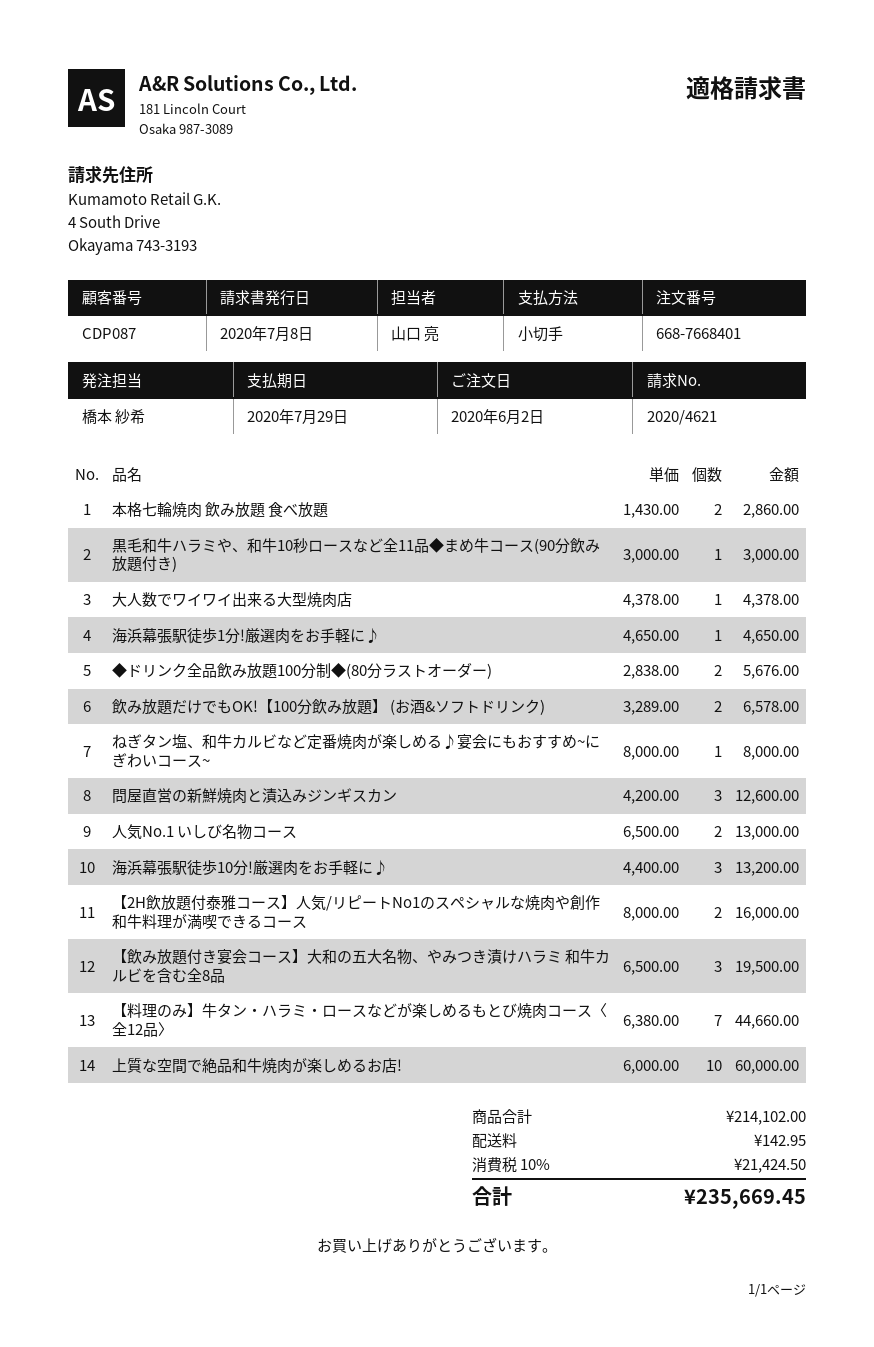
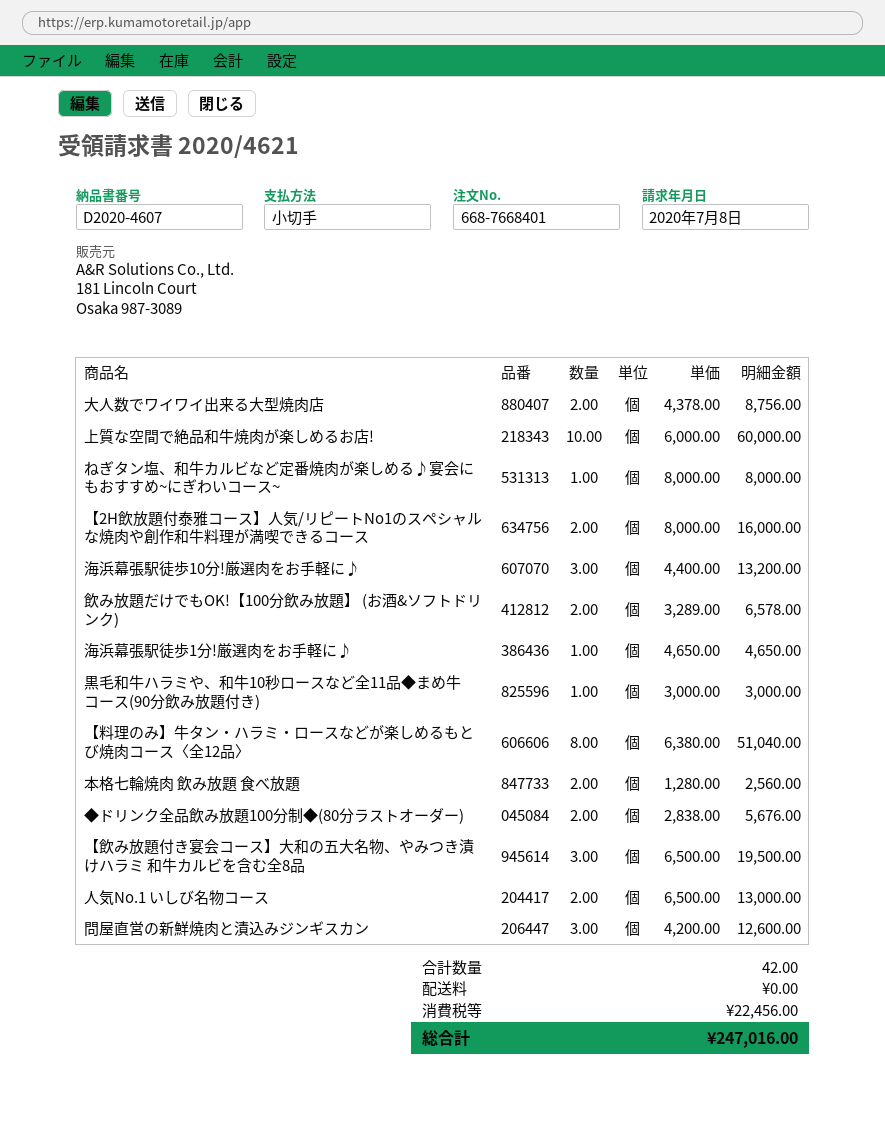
本格七輪焼肉 飲み放題 食べ放題: 2 x 1430.00 = 2860.00 -> 2 x 1280.00 = 2560.00
大人数でワイワイ出来る大型焼肉店: 1 x 4378.00 = 4378.00 -> 2 x 4378.00 = 8756.00
【料理のみ】牛タン・ハラミ・ロースなどが楽しめるもとび焼肉コース〈全12品〉: 7 x 6380.00 = 44660.00 -> 8 x 6380.00 = 51040.00
shipping: 142.95 -> 0.00
tax: 21424.50 -> 22456.00
total: 235669.45 -> 247016.00

